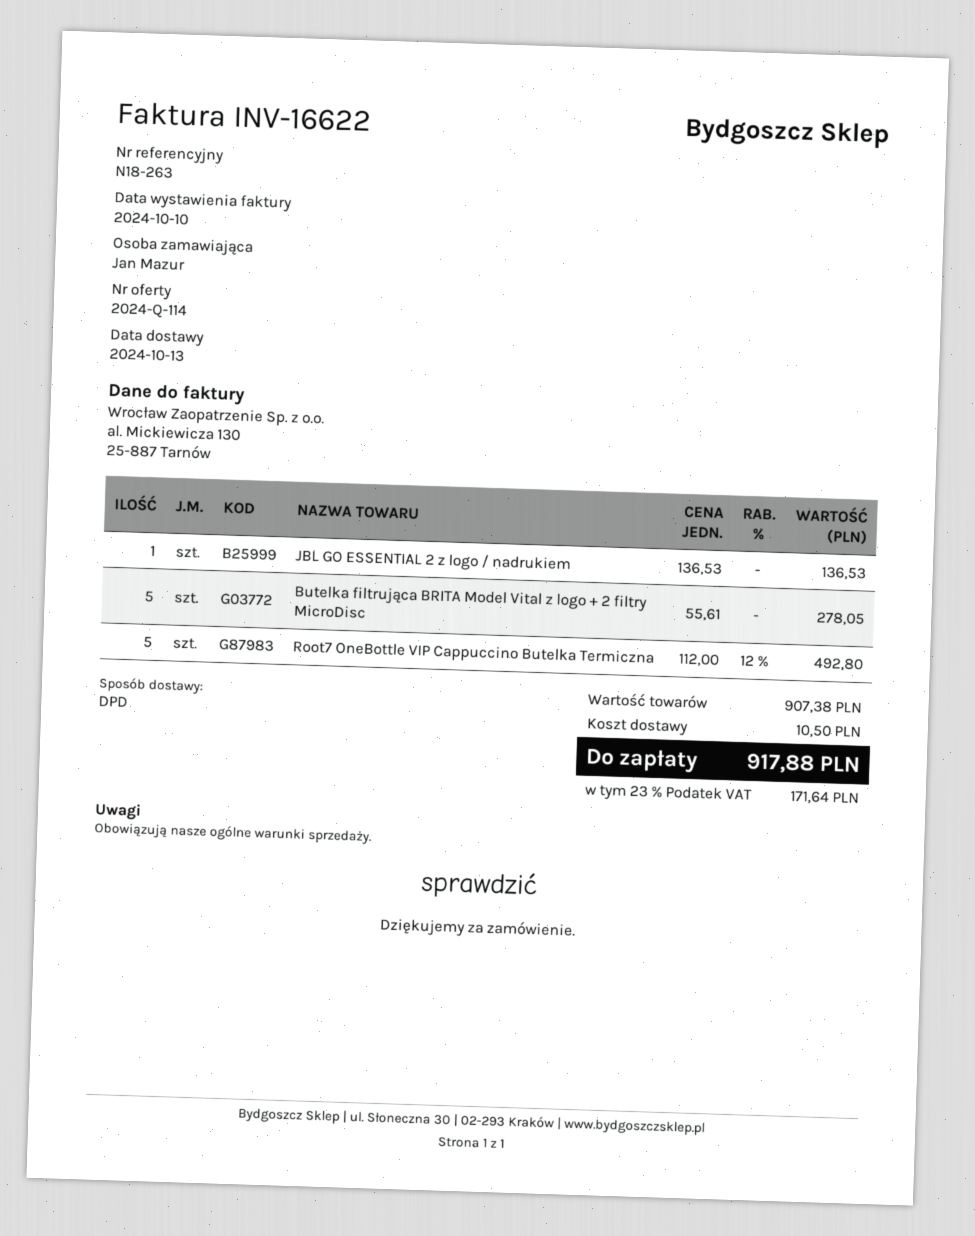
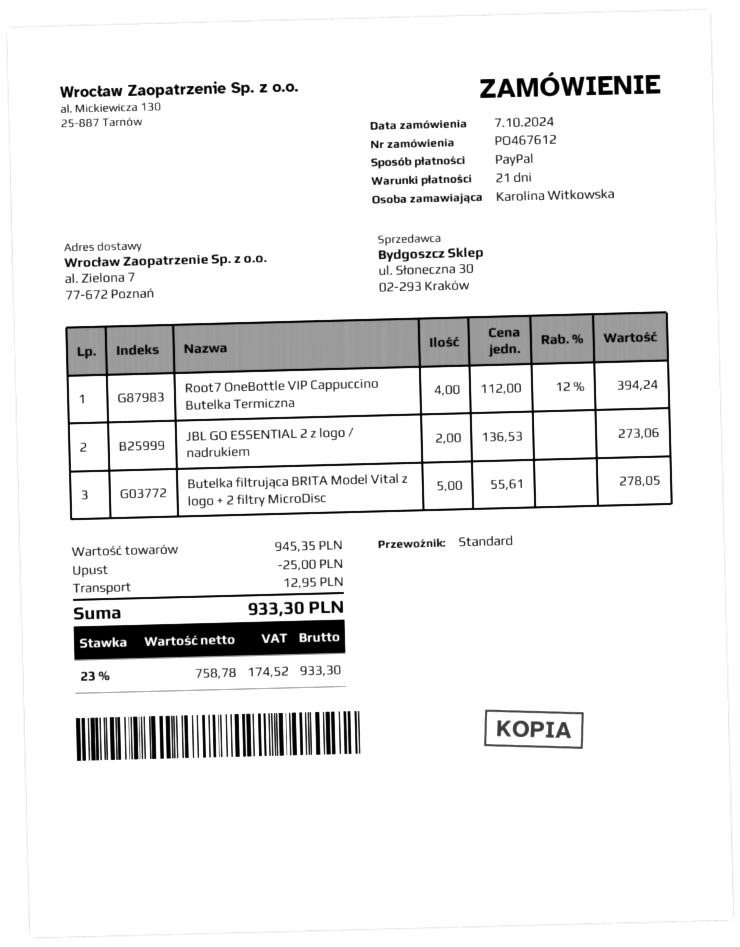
ordered by: Jan Mazur -> Karolina Witkowska
shipping method: DPD -> standard
JBL GO ESSENTIAL 2 z logo / nadrukiem: 1 x 136.53 = 136.53 -> 2 x 136.53 = 273.06
Root7 OneBottle VIP Cappuccino Butelka Termiczna: 5 x 112.00 - 12% = 492.80 -> 4 x 112.00 - 12% = 394.24
subtotal: 907.38 -> 945.35
discount: none -> 25.00
shipping: 10.50 -> 12.95
tax: 23% = 171.64 -> 23% = 174.52
total: 917.88 -> 933.30

